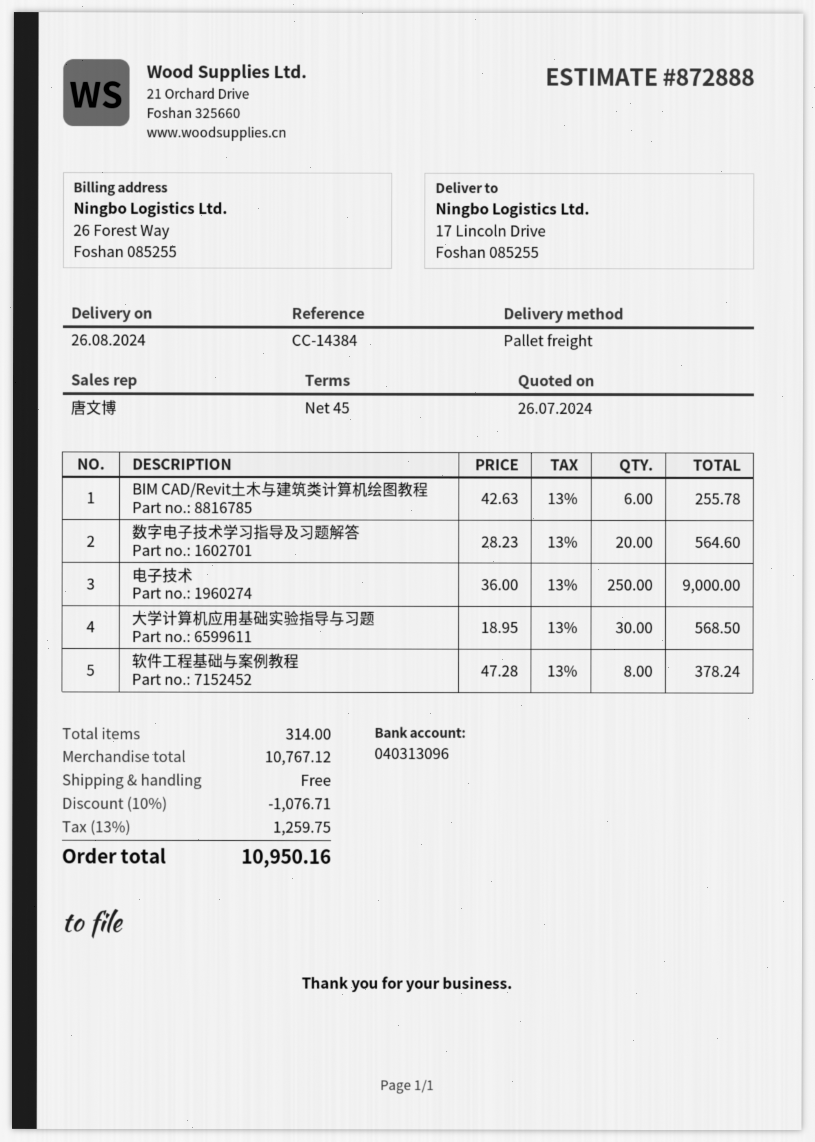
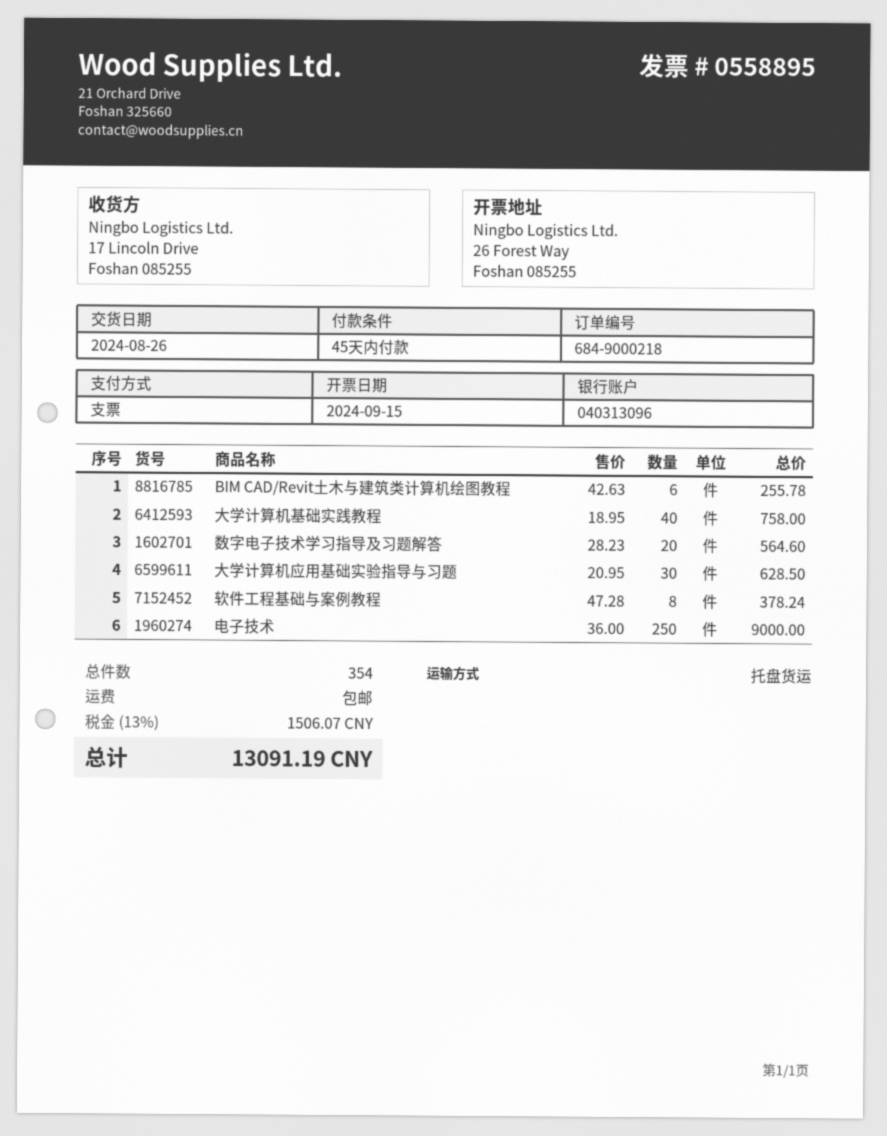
大学计算机应用基础实验指导与习题: 30 x 18.95 = 568.50 -> 30 x 20.95 = 628.50
大学计算机基础实践教程: none -> 40 x 18.95 = 758.00
total quantity: 314 -> 354
discount: 10% = 1076.71 -> none
tax: 13% = 1259.75 -> 13% = 1506.07
total: 10950.16 -> 13091.19

